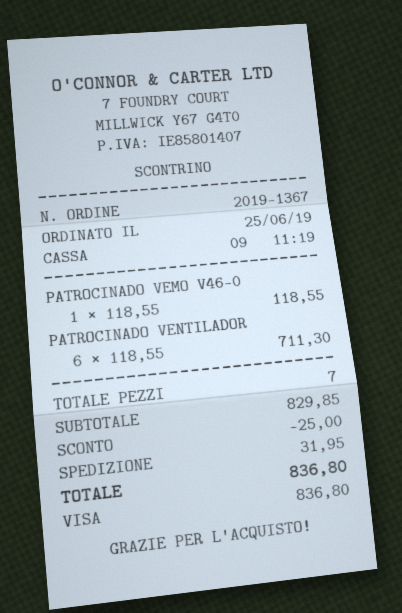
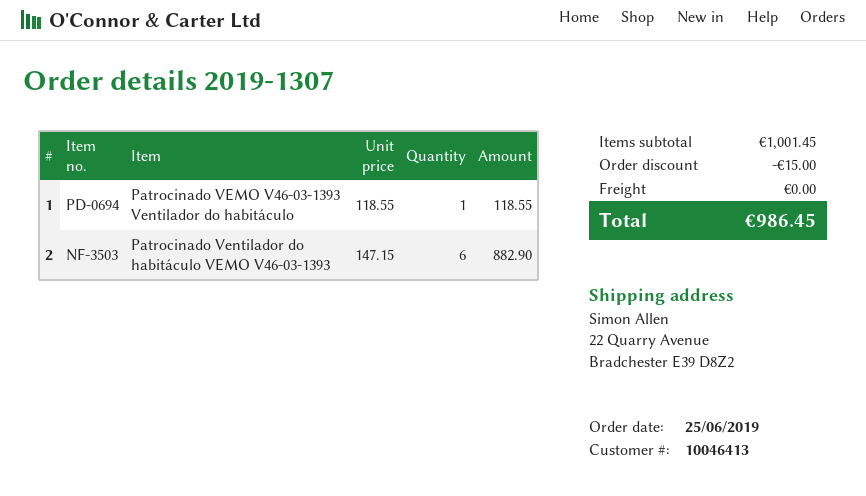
order number: 2019-1367 -> 2019-1307
PATROCINADO VENTILADOR: 6 x 118.55 = 711.30 -> 6 x 147.15 = 882.90
subtotal: 829.85 -> 1001.45
discount: 25.00 -> 15.00
shipping: 31.95 -> 0.00
total: 836.80 -> 986.45

